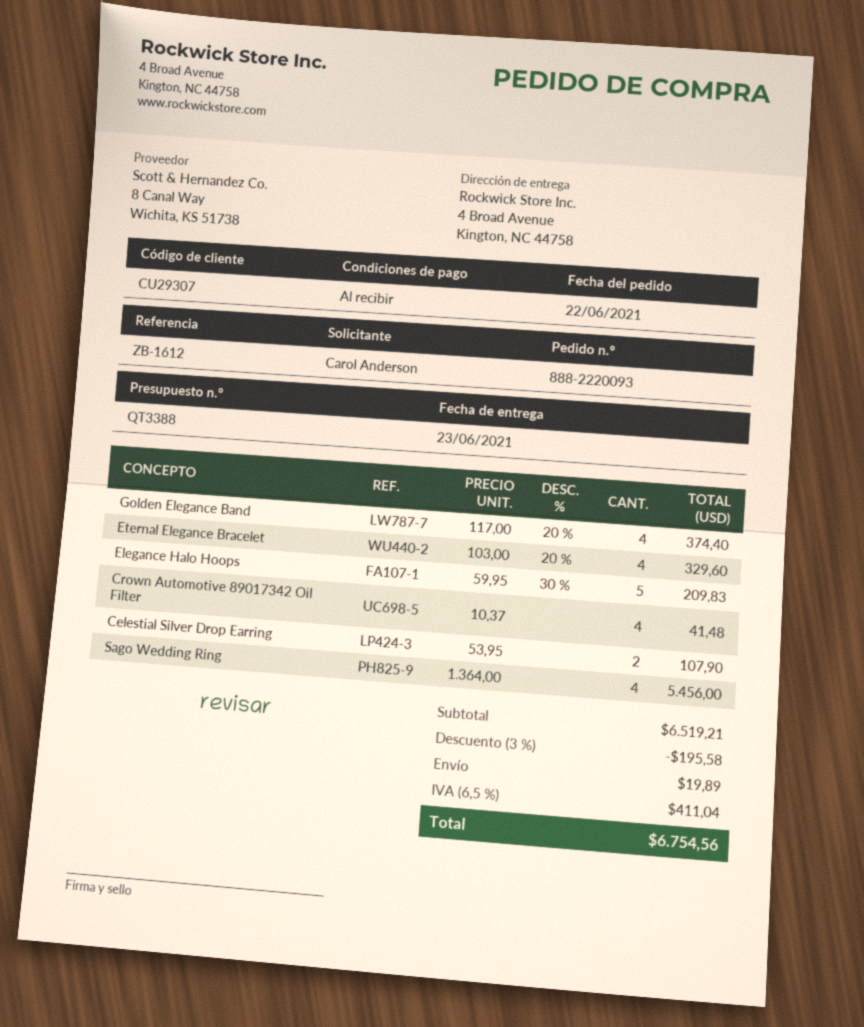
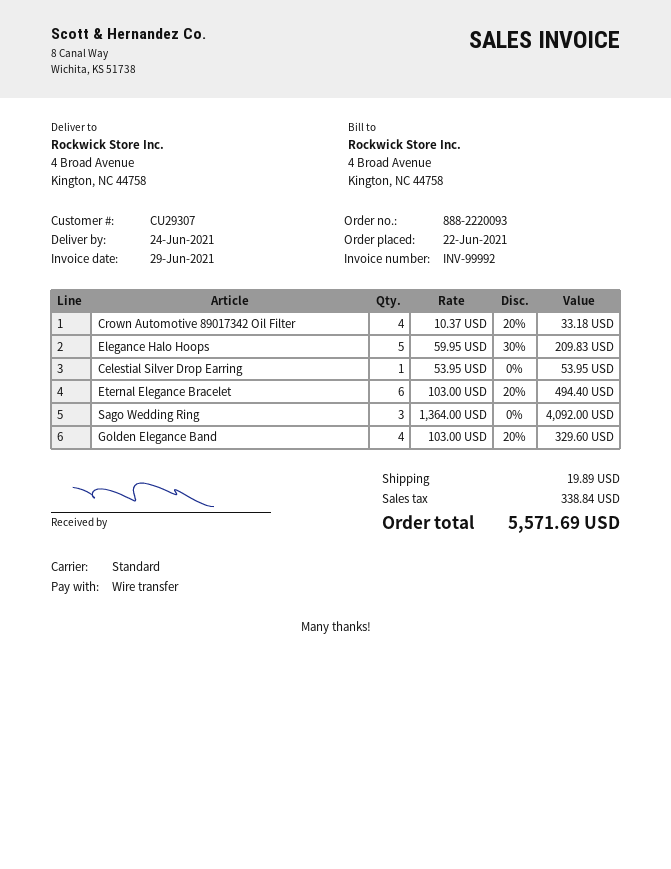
delivery date: 2021-06-23 -> 2021-06-24
Golden Elegance Band: 4 x 117.00 - 20% = 374.40 -> 4 x 103.00 - 20% = 329.60
Eternal Elegance Bracelet: 4 x 103.00 - 20% = 329.60 -> 6 x 103.00 - 20% = 494.40
Crown Automotive 89017342 Oil Filter: 4 x 10.37 = 41.48 -> 4 x 10.37 - 20% = 33.18
Celestial Silver Drop Earring: 2 x 53.95 = 107.90 -> 1 x 53.95 = 53.95
Sago Wedding Ring: 4 x 1364.00 = 5456.00 -> 3 x 1364.00 = 4092.00
discount: 3% = 195.58 -> none
tax: 411.04 -> 338.84
total: 6754.56 -> 5571.69

